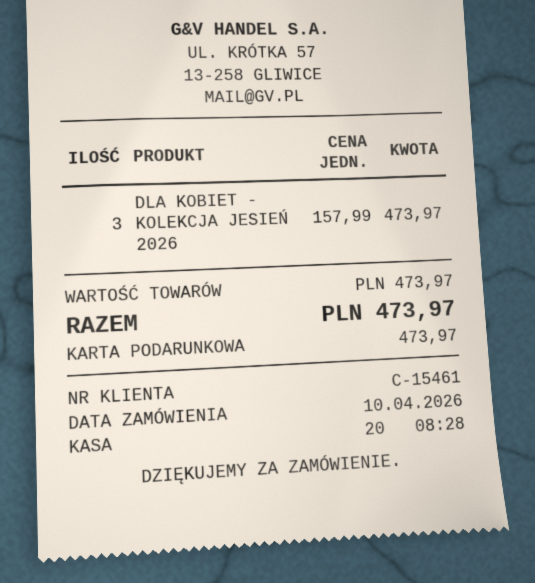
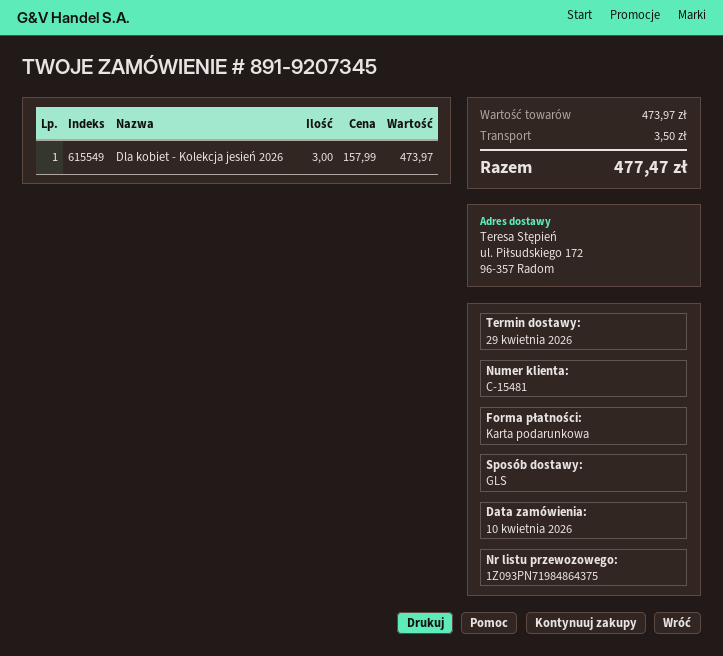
customer number: C-15461 -> C-15481
shipping: none -> 3.50
total: 473.97 -> 477.47

